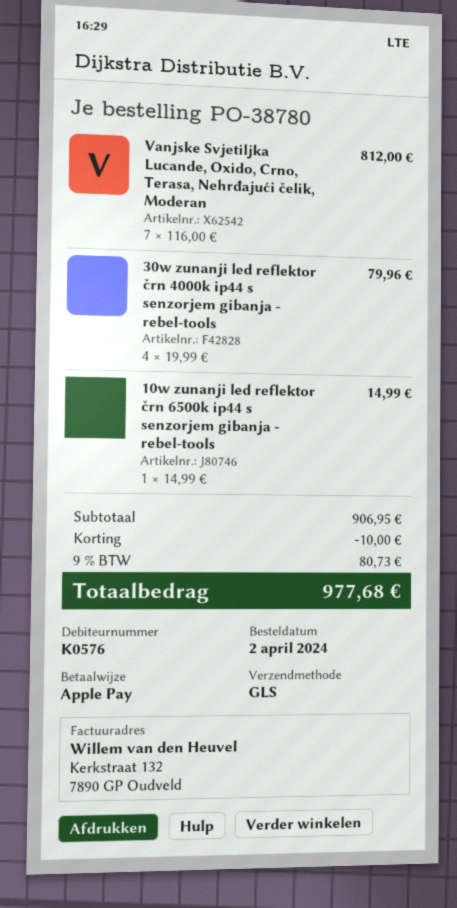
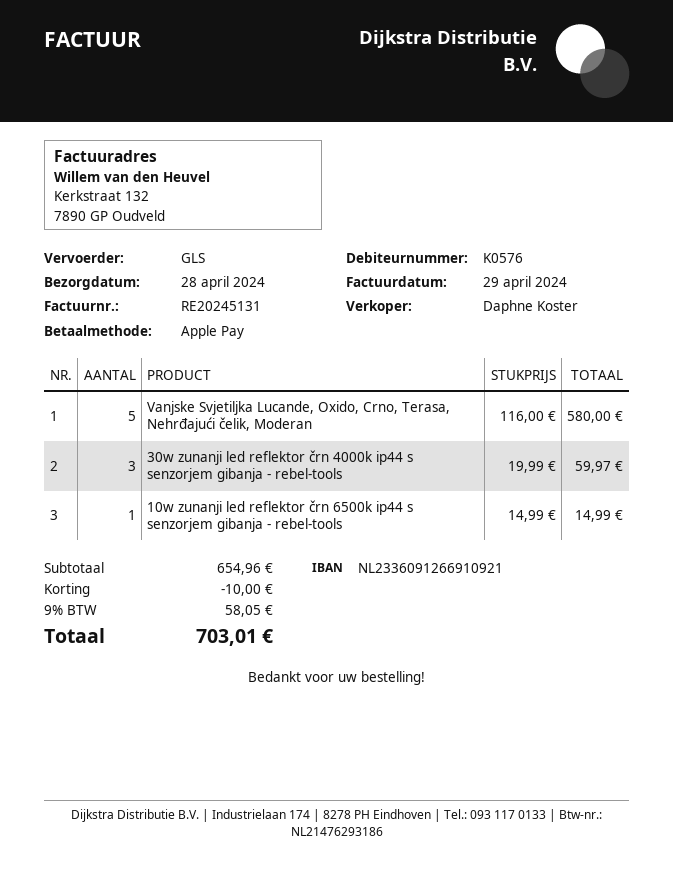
Vanjske Svjetiljka Lucande, Oxido, Crno, Terasa, Nehrđajući čelik, Moderan: 7 x 116.00 = 812.00 -> 5 x 116.00 = 580.00
30w zunanji led reflektor črn 4000k ip44 s senzorjem gibanja - rebel-tools: 4 x 19.99 = 79.96 -> 3 x 19.99 = 59.97
subtotal: 906.95 -> 654.96
tax: 9% = 80.73 -> 9% = 58.05
total: 977.68 -> 703.01

